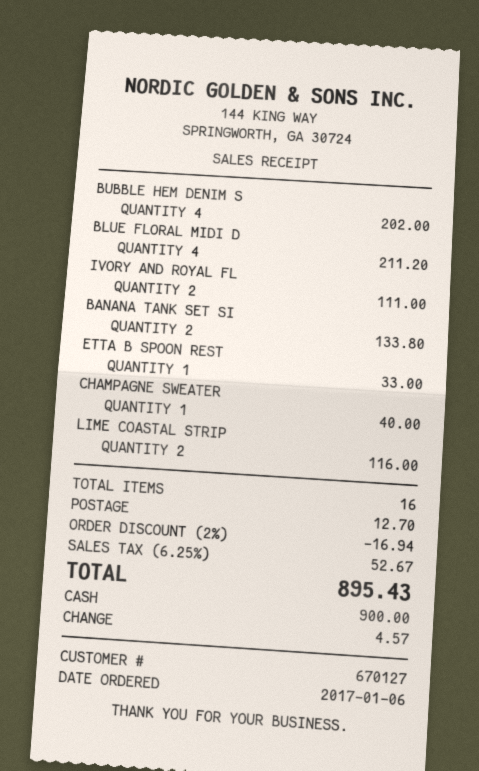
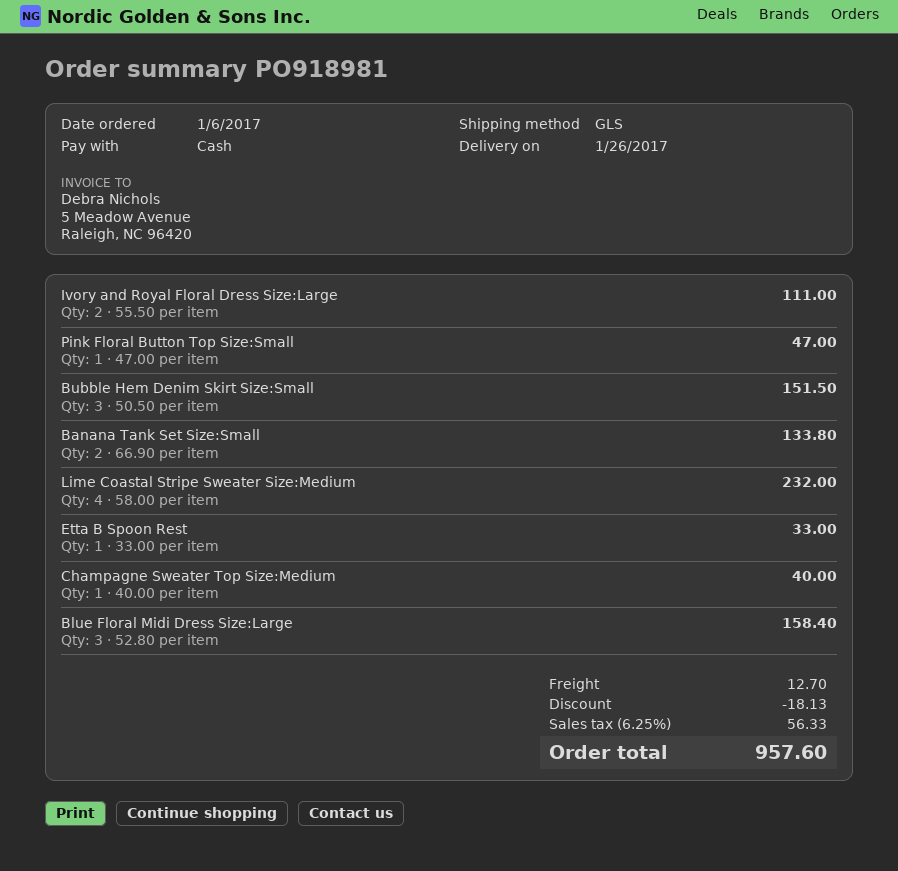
BUBBLE HEM DENIM S: 4 for 202.00 -> 3 for 151.50
BLUE FLORAL MIDI D: 4 for 211.20 -> 3 for 158.40
LIME COASTAL STRIP: 2 for 116.00 -> 4 for 232.00
Pink Floral Button Top Size:Small: none -> 1 for 47.00
discount: 16.94 -> 18.13
tax: 6.25% = 52.67 -> 6.25% = 56.33
total: 895.43 -> 957.60

